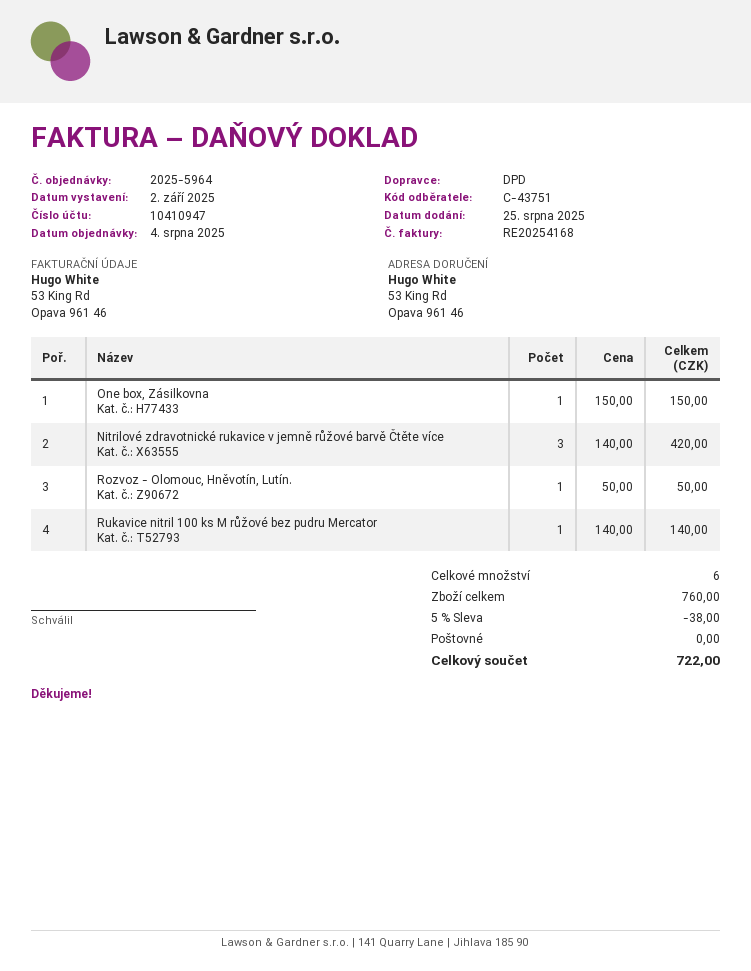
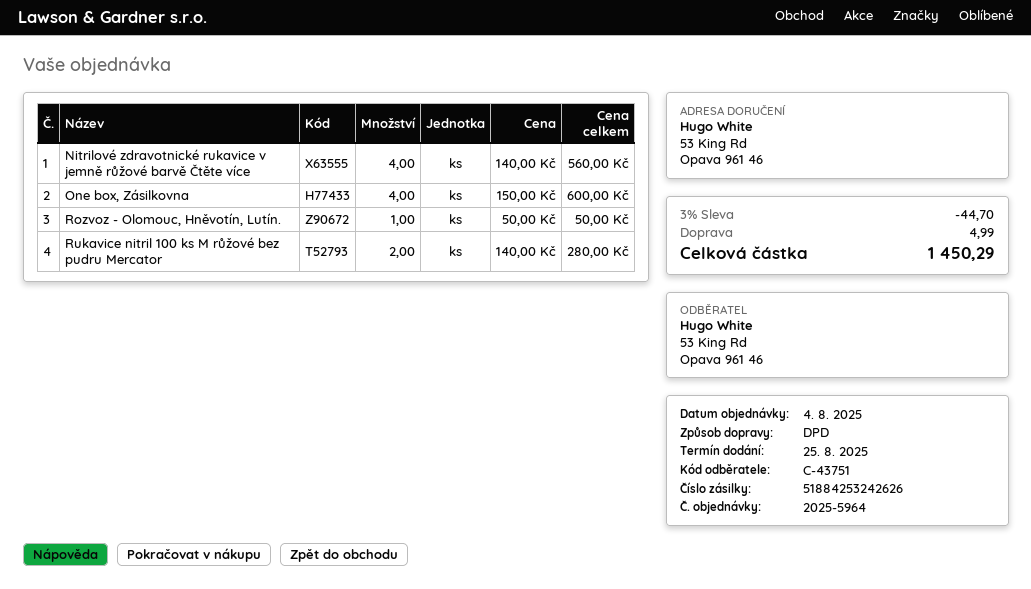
One box, Zásilkovna: 1 x 150.00 = 150.00 -> 4 x 150.00 = 600.00
Nitrilové zdravotnické rukavice v jemně růžové barvě Čtěte více: 3 x 140.00 = 420.00 -> 4 x 140.00 = 560.00
Rukavice nitril 100 ks M růžové bez pudru Mercator: 1 x 140.00 = 140.00 -> 2 x 140.00 = 280.00
discount: 5% = 38.00 -> 3% = 44.70
shipping: 0.00 -> 4.99
total: 722.00 -> 1450.29

